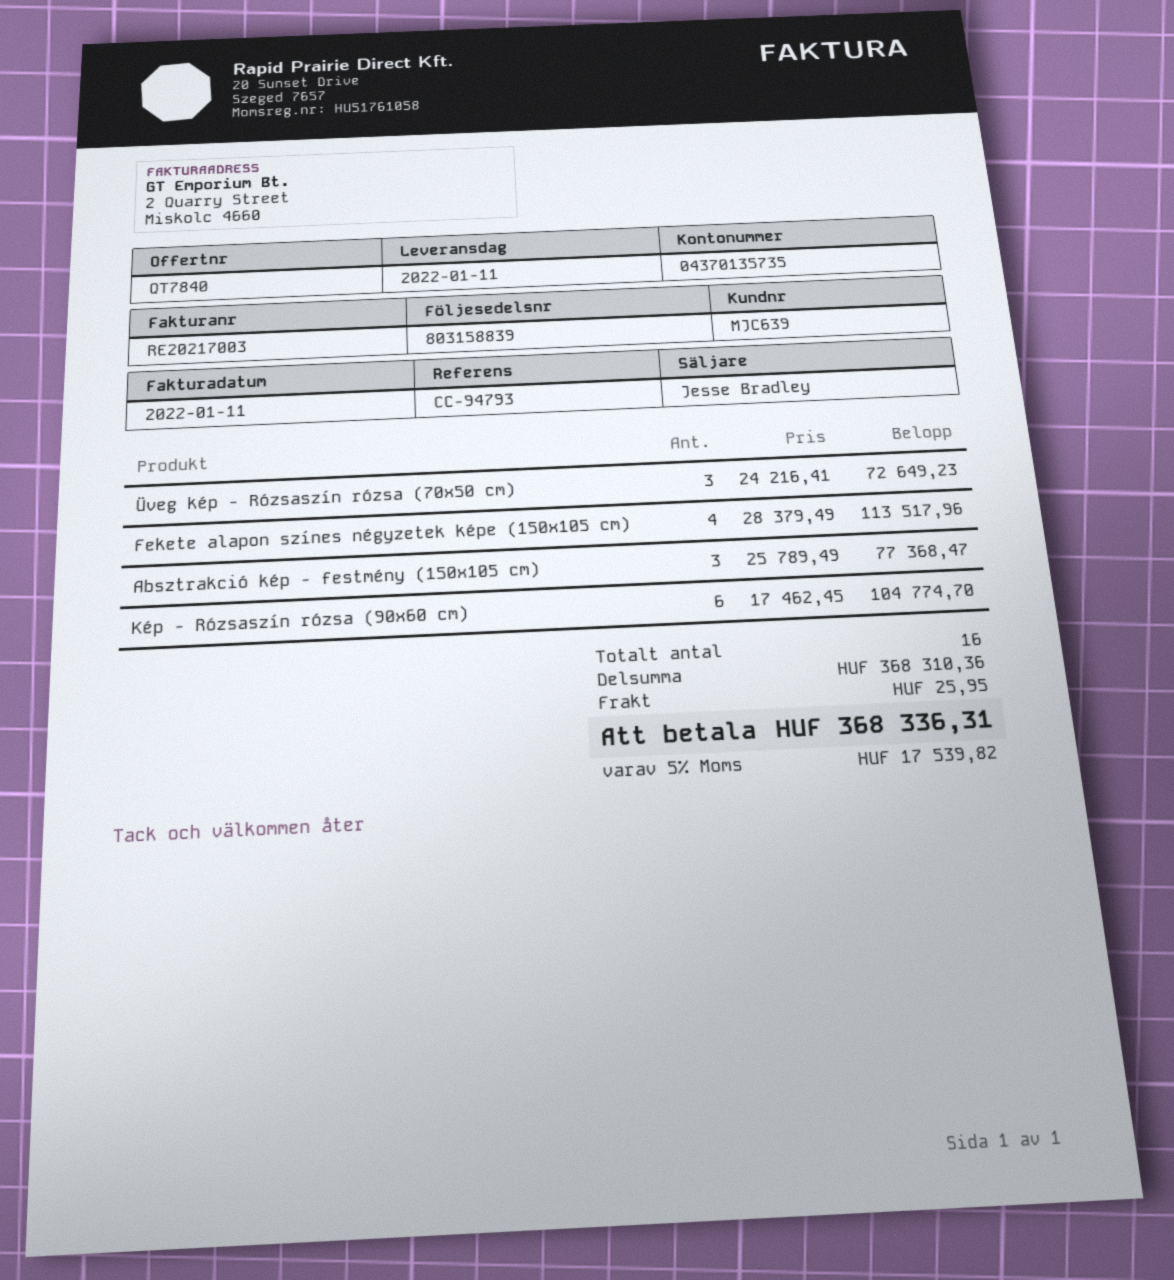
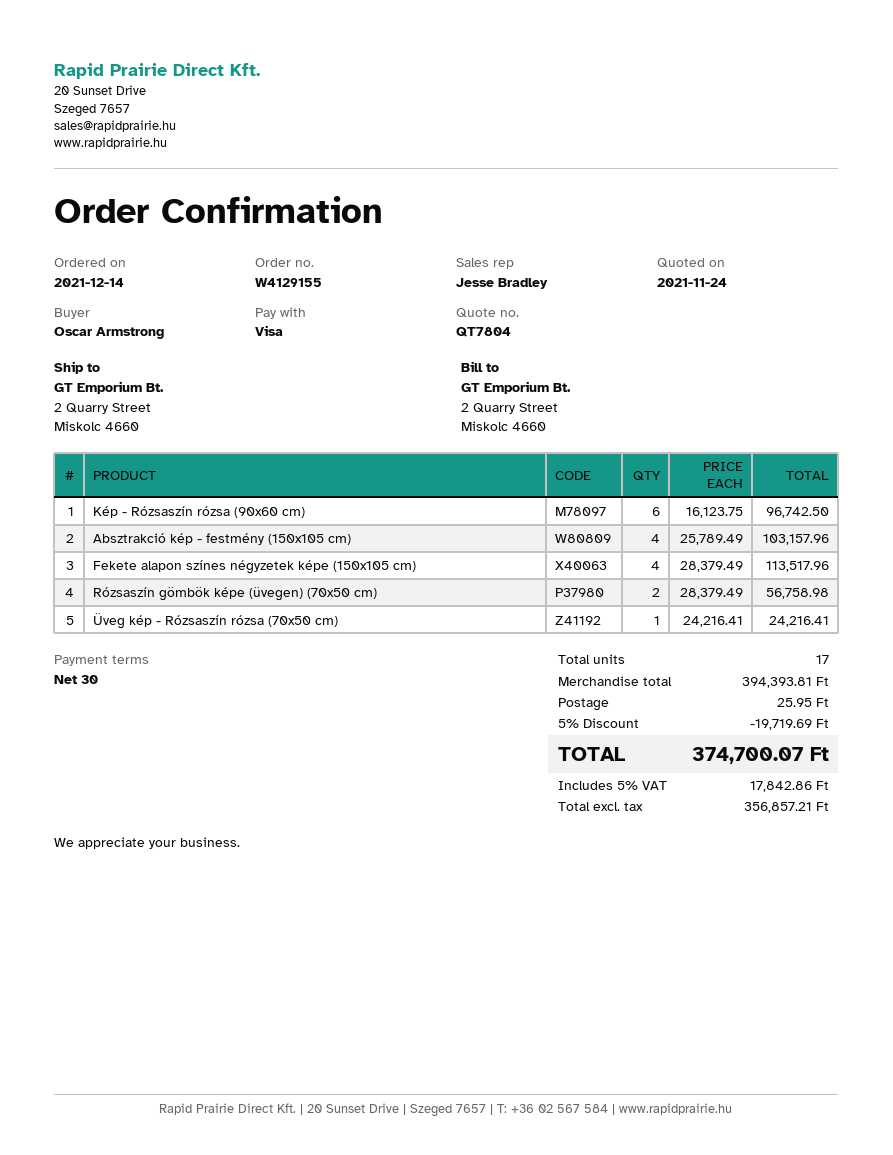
quote number: QT7840 -> QT7804
Üveg kép - Rózsaszín rózsa (70x50 cm): 3 x 24216.41 = 72649.23 -> 1 x 24216.41 = 24216.41
Absztrakció kép - festmény (150x105 cm): 3 x 25789.49 = 77368.47 -> 4 x 25789.49 = 103157.96
Kép - Rózsaszín rózsa (90x60 cm): 6 x 17462.45 = 104774.70 -> 6 x 16123.75 = 96742.50
Rózsaszín gömbök képe (üvegen) (70x50 cm): none -> 2 x 28379.49 = 56758.98
total quantity: 16 -> 17
subtotal: 368310.36 -> 394393.81
discount: none -> 5% = 19719.69
tax: 5% = 17539.82 -> 5% = 17842.86
total: 368336.31 -> 374700.07

